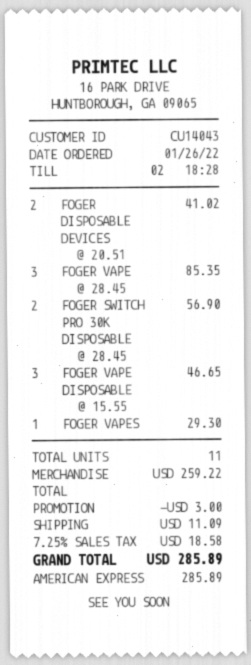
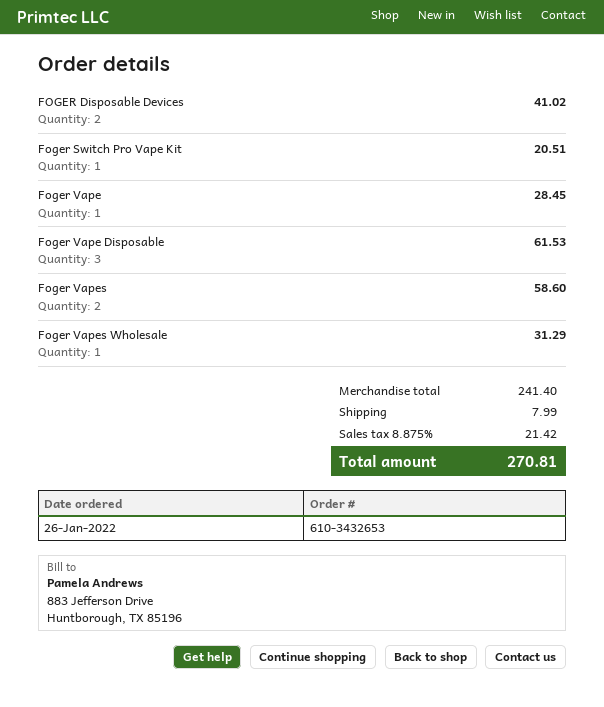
FOGER VAPE: 3 for 85.35 -> 1 for 28.45
FOGER SWITCH PRO 30K DISPOSABLE: 2 for 56.90 -> none
FOGER VAPE DISPOSABLE: 3 for 46.65 -> 3 for 61.53
FOGER VAPES: 1 for 29.30 -> 2 for 58.60
Foger Switch Pro Vape Kit: none -> 1 for 20.51
Foger Vapes Wholesale: none -> 1 for 31.29
subtotal: 259.22 -> 241.40
discount: 3.00 -> none
shipping: 11.09 -> 7.99
tax: 7.25% = 18.58 -> 8.875% = 21.42
total: 285.89 -> 270.81

